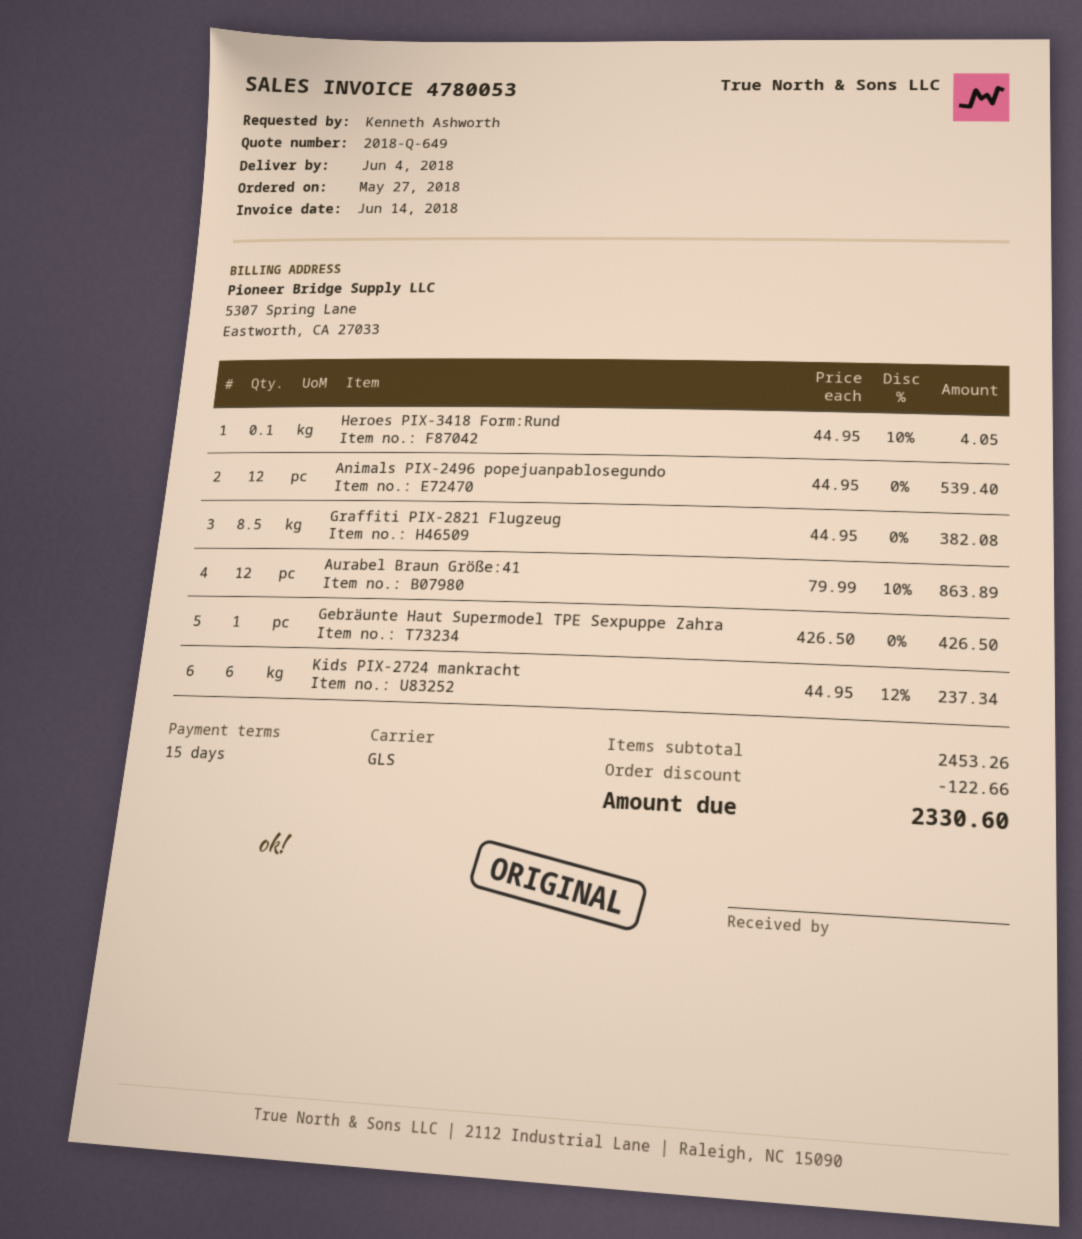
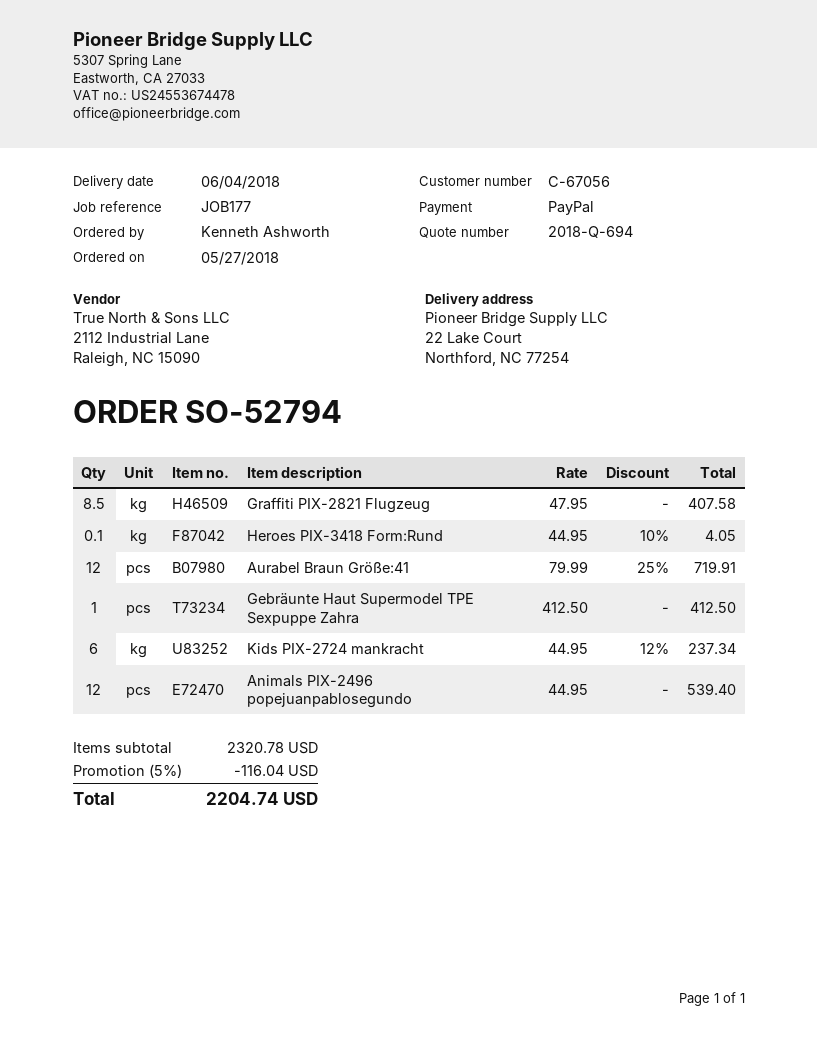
quote number: 2018-Q-649 -> 2018-Q-694
Graffiti PIX-2821 Flugzeug: 8.5 x 44.95 = 382.08 -> 8.5 x 47.95 = 407.58
Aurabel Braun Größe:41: 12 x 79.99 - 10% = 863.89 -> 12 x 79.99 - 25% = 719.91
Gebräunte Haut Supermodel TPE Sexpuppe Zahra: 1 x 426.50 = 426.50 -> 1 x 412.50 = 412.50
subtotal: 2453.26 -> 2320.78
discount: 122.66 -> 116.04
total: 2330.60 -> 2204.74

